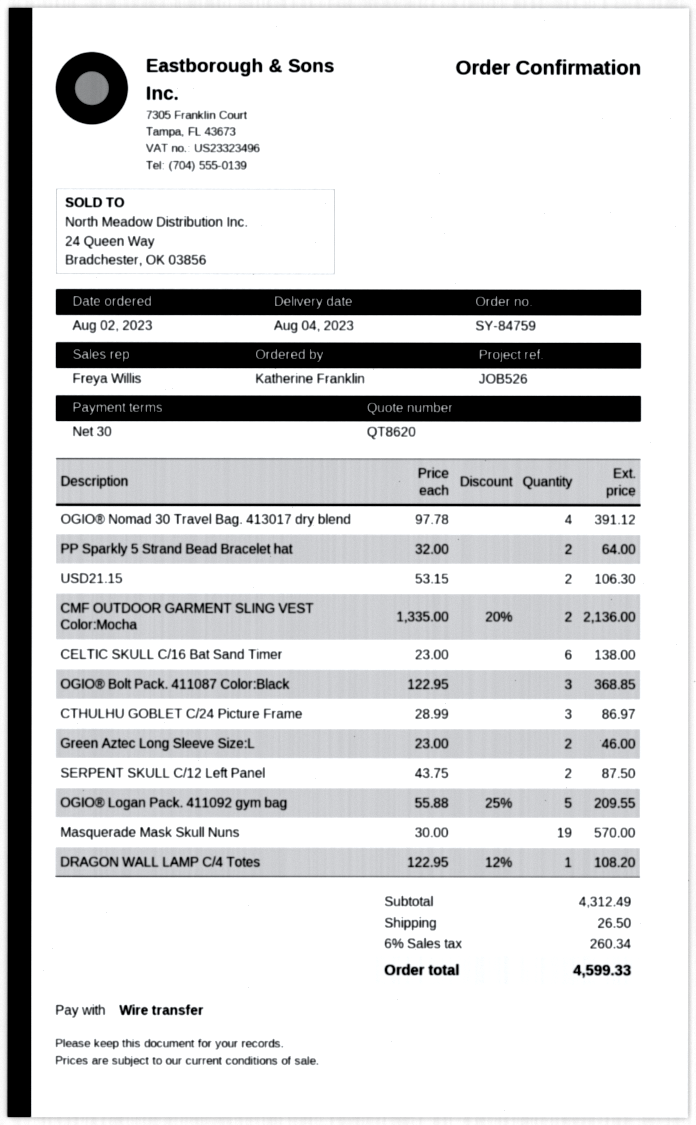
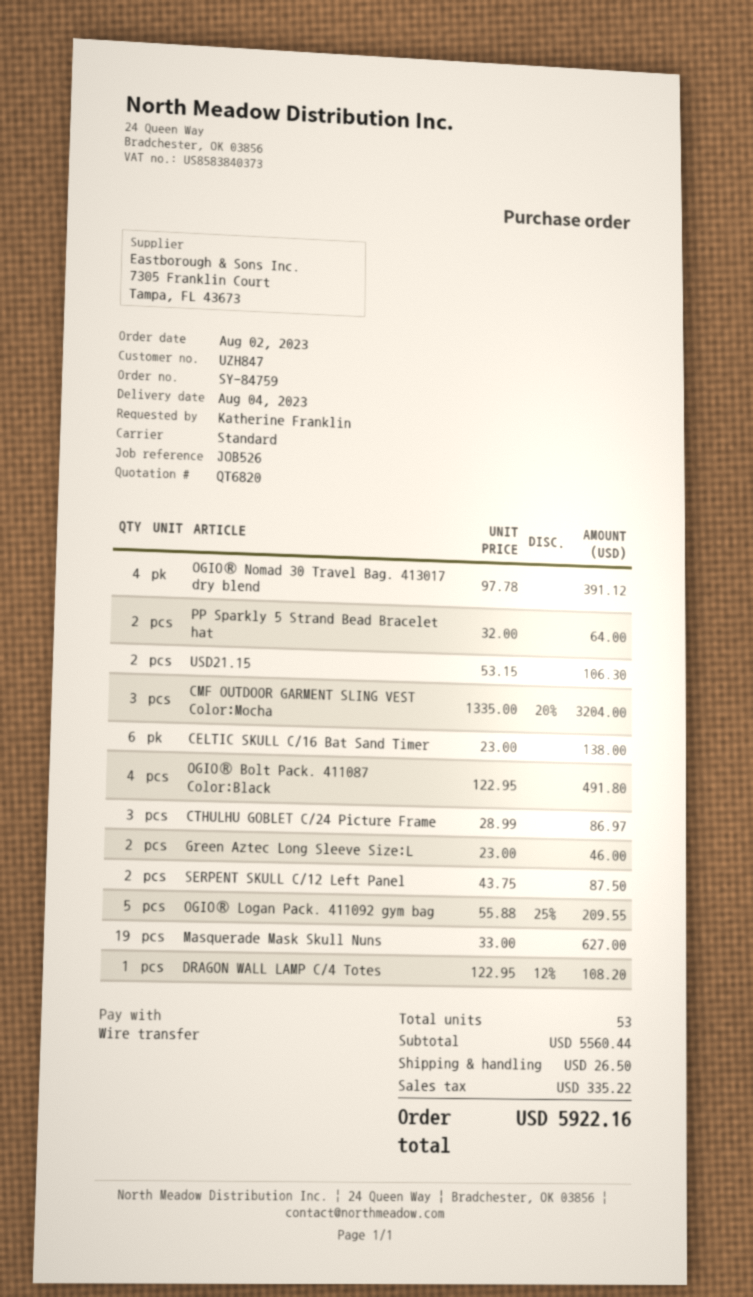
quote number: QT8620 -> QT6820
CMF OUTDOOR GARMENT SLING VEST Color:Mocha: 2 x 1335.00 - 20% = 2136.00 -> 3 x 1335.00 - 20% = 3204.00
OGIO® Bolt Pack. 411087 Color:Black: 3 x 122.95 = 368.85 -> 4 x 122.95 = 491.80
Masquerade Mask Skull Nuns: 19 x 30.00 = 570.00 -> 19 x 33.00 = 627.00
subtotal: 4312.49 -> 5560.44
tax: 260.34 -> 335.22
total: 4599.33 -> 5922.16

